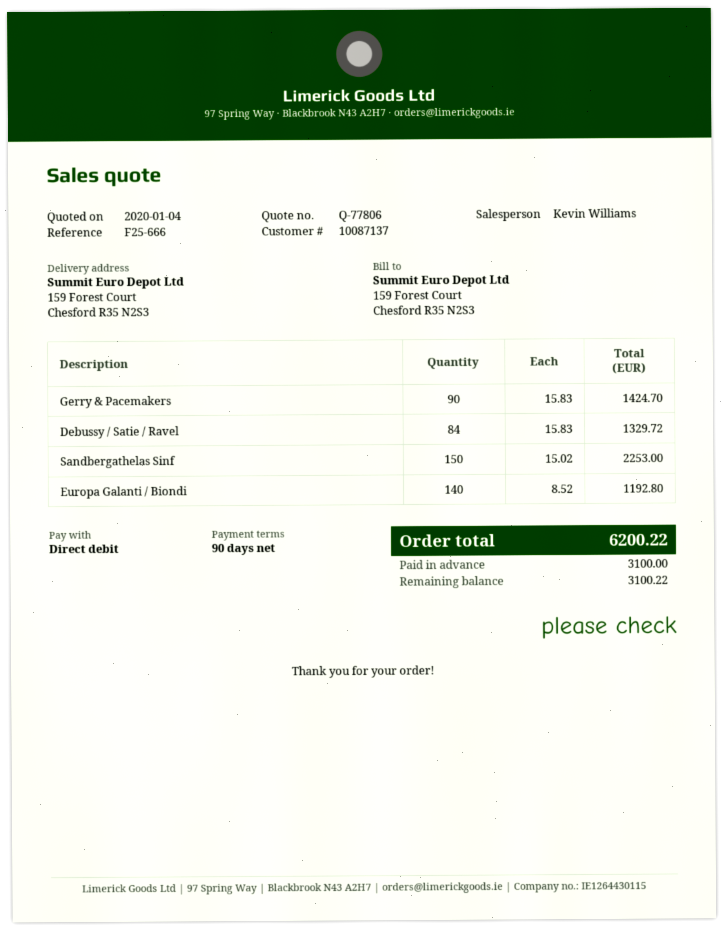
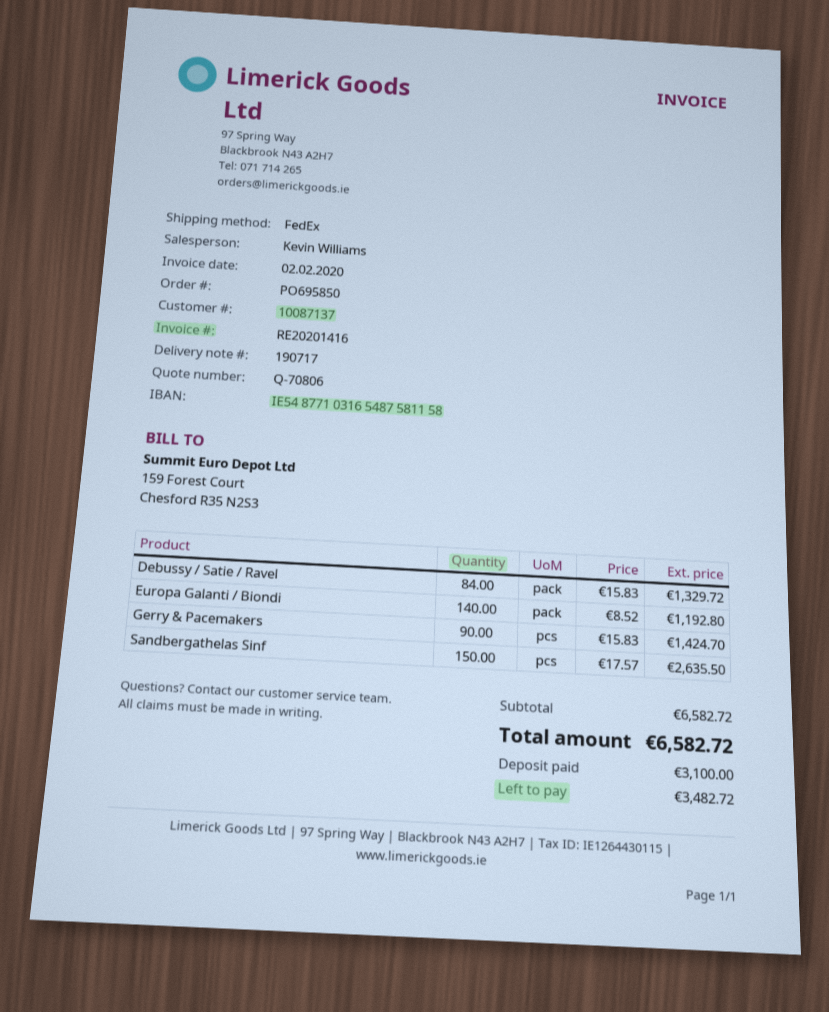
quote number: Q-77806 -> Q-70806
Sandbergathelas Sinf: 150 x 15.02 = 2253.00 -> 150 x 17.57 = 2635.50
total: 6200.22 -> 6582.72
balance: 3100.22 -> 3482.72

